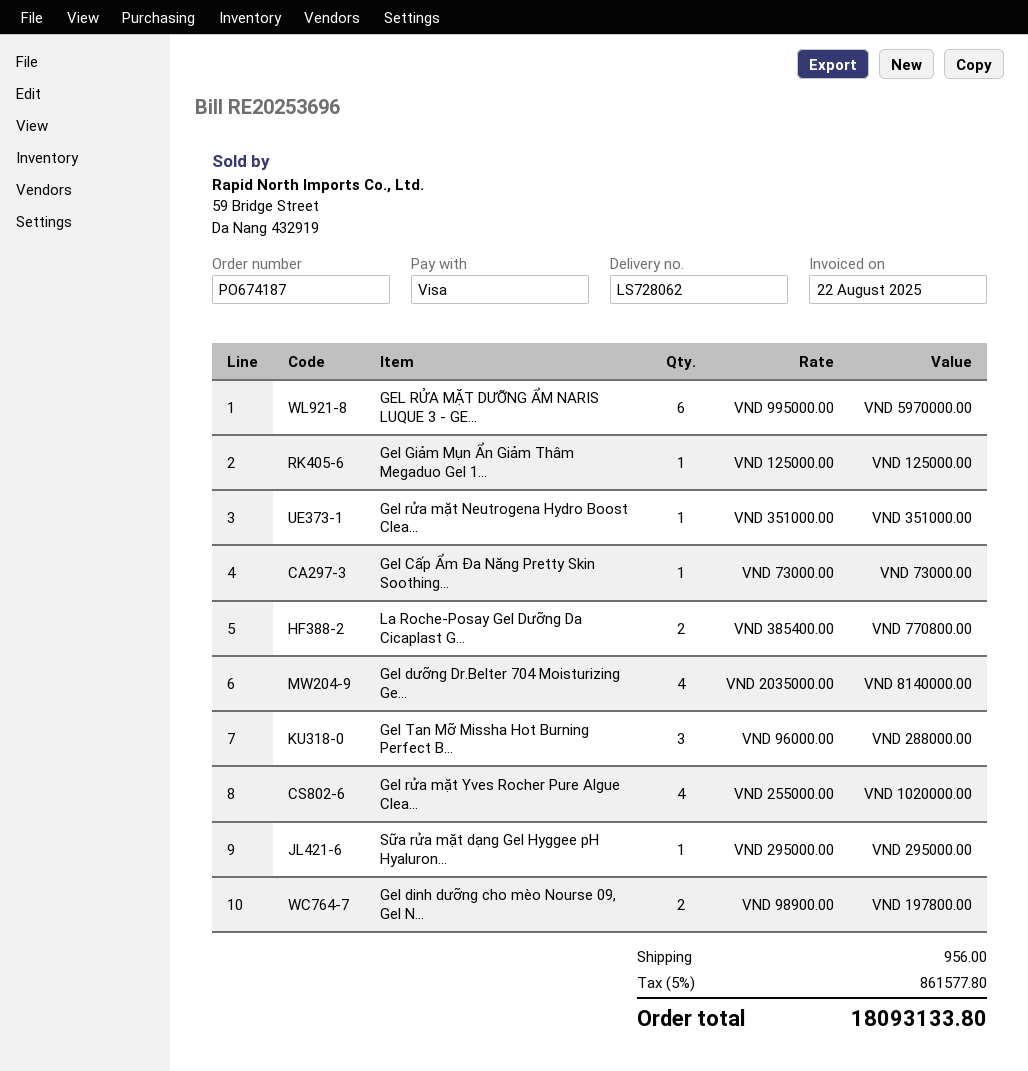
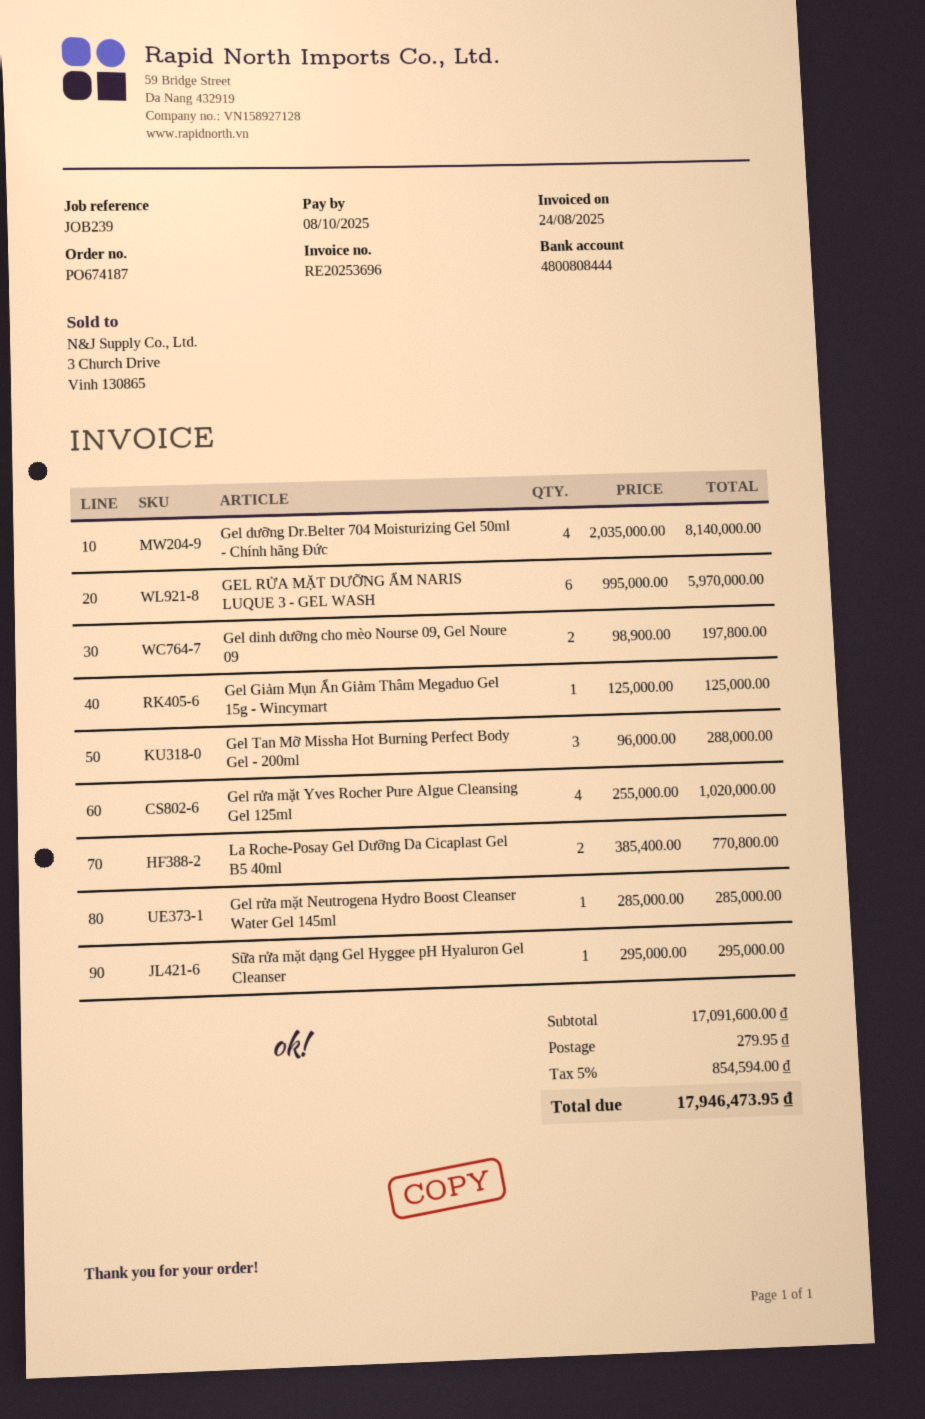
invoice date: 2025-08-22 -> 2025-08-24
Gel rửa mặt Neutrogena Hydro Boost Clea...: 1 x 351000.00 = 351000.00 -> 1 x 285000.00 = 285000.00
Gel Cấp Ẩm Đa Năng Pretty Skin Soothing...: 1 x 73000.00 = 73000.00 -> none
shipping: 956.00 -> 279.95
tax: 5% = 861577.80 -> 5% = 854594.00
total: 18093133.80 -> 17946473.95

